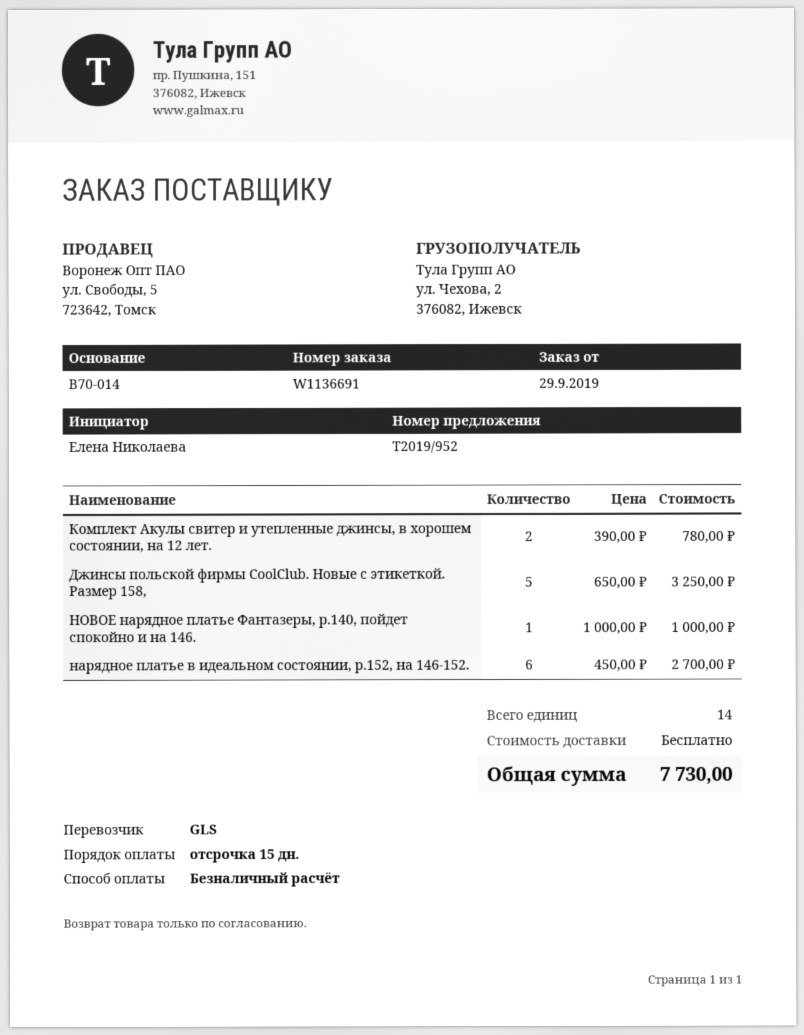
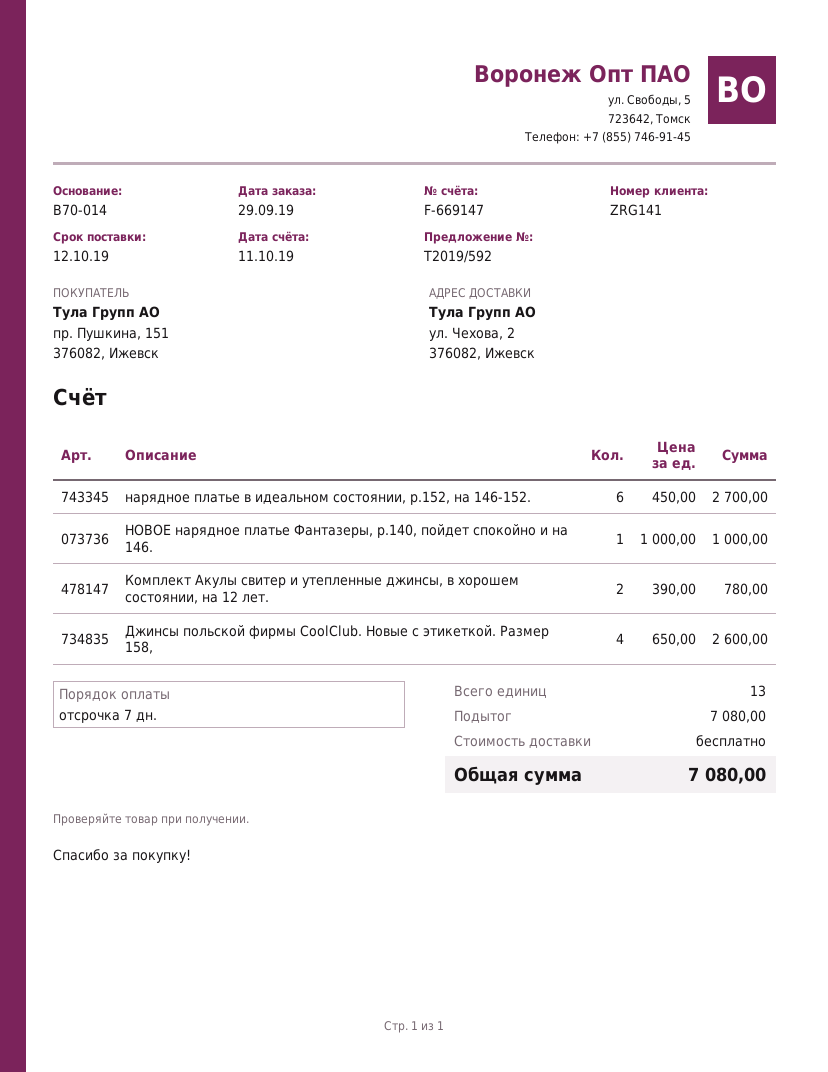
quote number: T2019/952 -> T2019/592
payment terms: 15 days -> 7 days
Джинсы польской фирмы CoolClub. Новые с этикеткой. Размер 158,: 5 x 650.00 = 3250.00 -> 4 x 650.00 = 2600.00
total quantity: 14 -> 13
total: 7730.00 -> 7080.00

